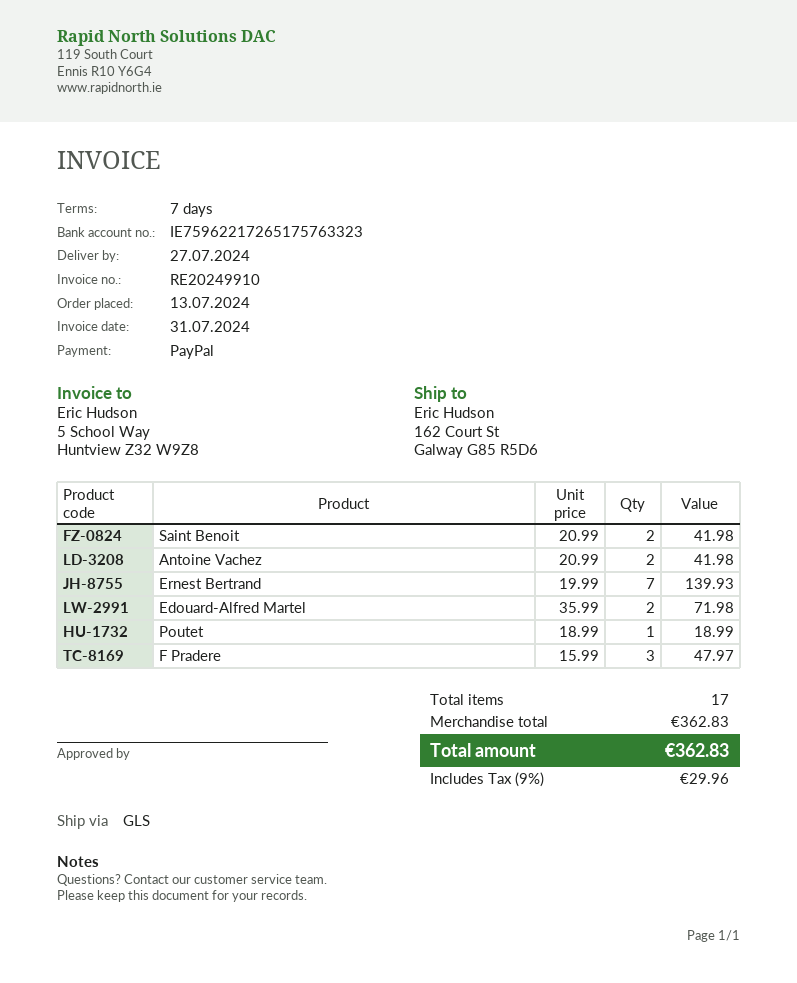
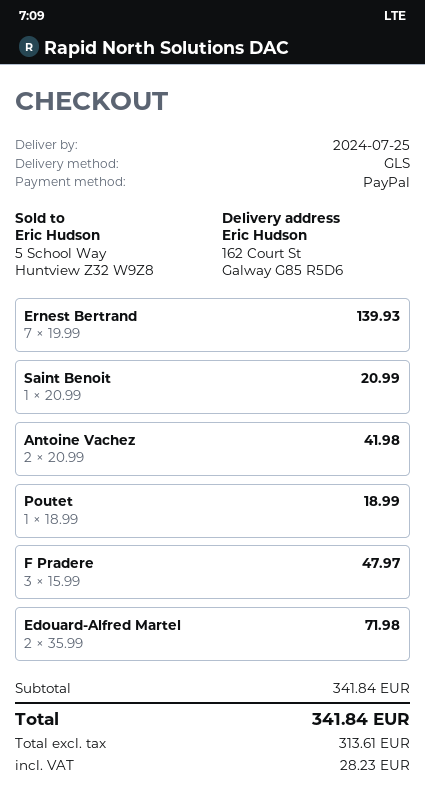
delivery date: 2024-07-27 -> 2024-07-25
Saint Benoit: 2 x 20.99 = 41.98 -> 1 x 20.99 = 20.99
subtotal: 362.83 -> 341.84
tax: 29.96 -> 28.23
total: 362.83 -> 341.84

